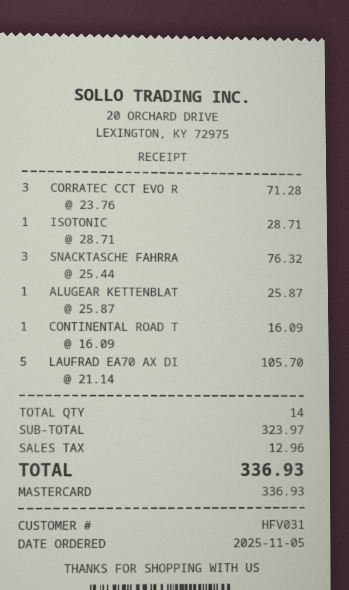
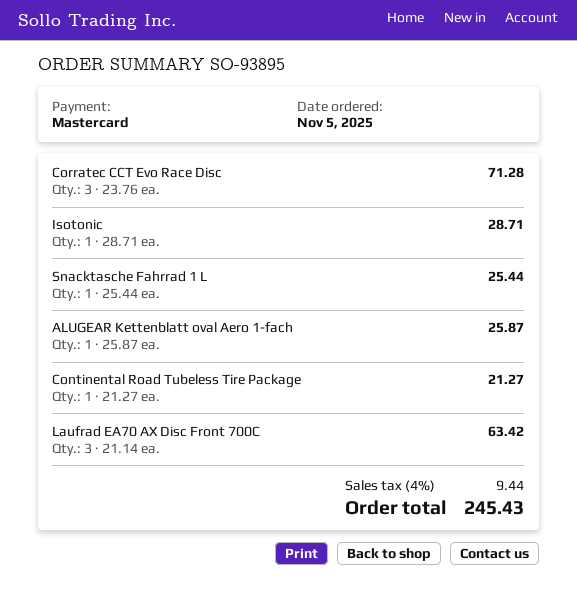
SNACKTASCHE FAHRRA: 3 x 25.44 = 76.32 -> 1 x 25.44 = 25.44
CONTINENTAL ROAD T: 1 x 16.09 = 16.09 -> 1 x 21.27 = 21.27
LAUFRAD EA70 AX DI: 5 x 21.14 = 105.70 -> 3 x 21.14 = 63.42
tax: 12.96 -> 9.44
total: 336.93 -> 245.43

